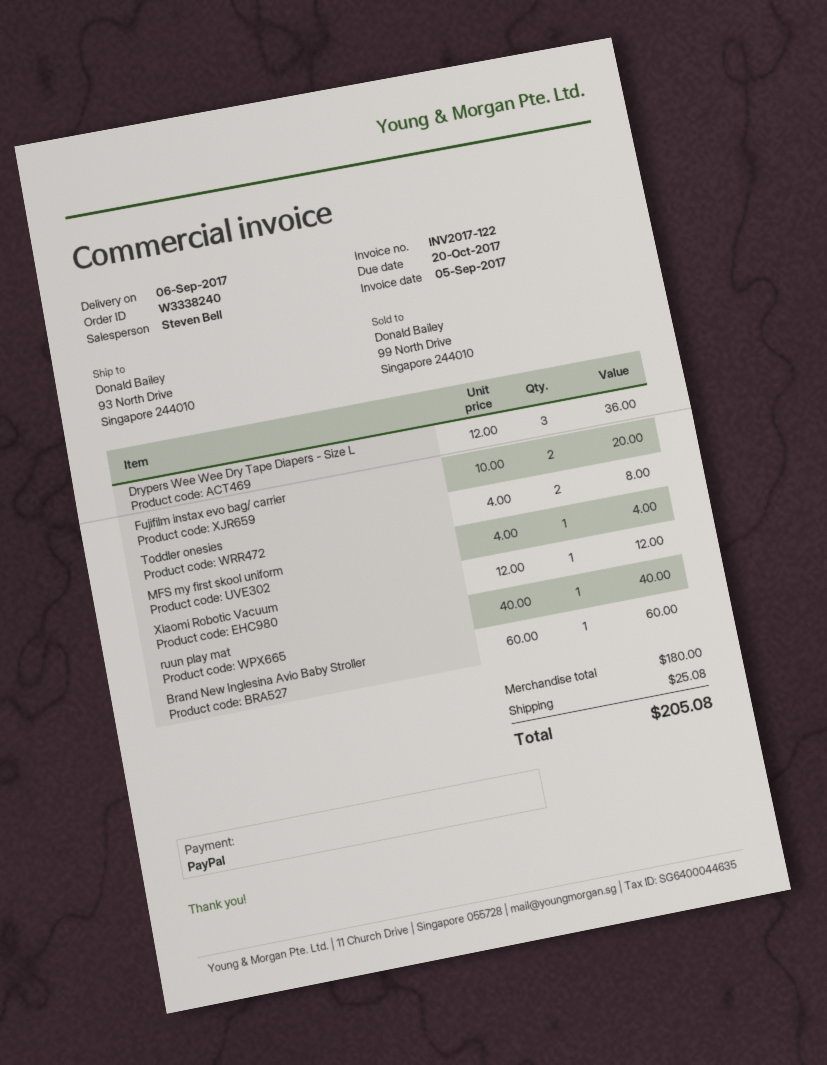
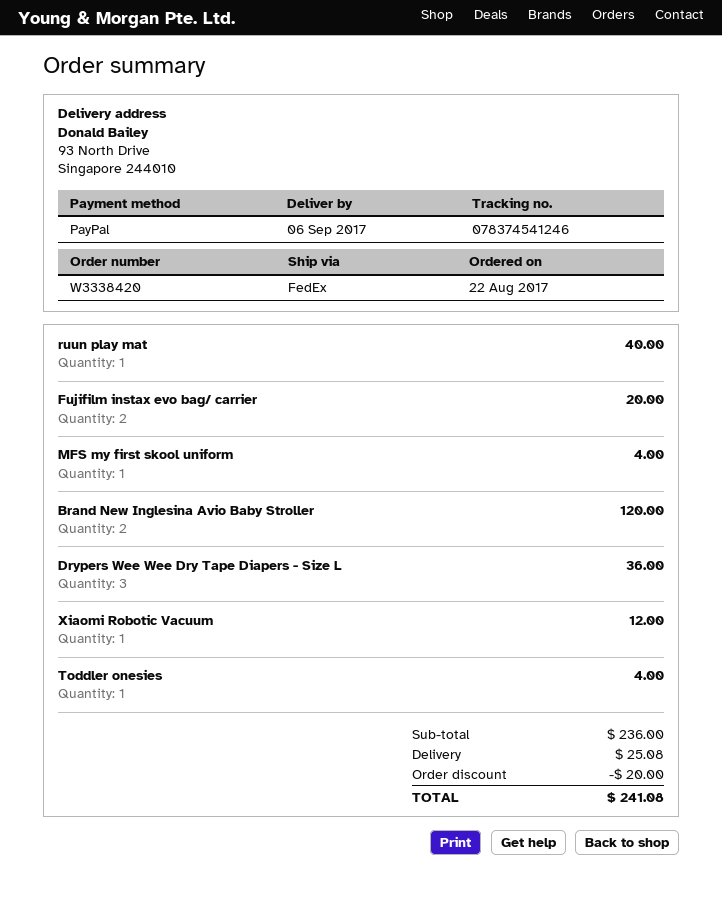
order number: W3338240 -> W3338420
Toddler onesies: 2 for 8.00 -> 1 for 4.00
Brand New Inglesina Avio Baby Stroller: 1 for 60.00 -> 2 for 120.00
subtotal: 180.00 -> 236.00
discount: none -> 20.00
total: 205.08 -> 241.08

